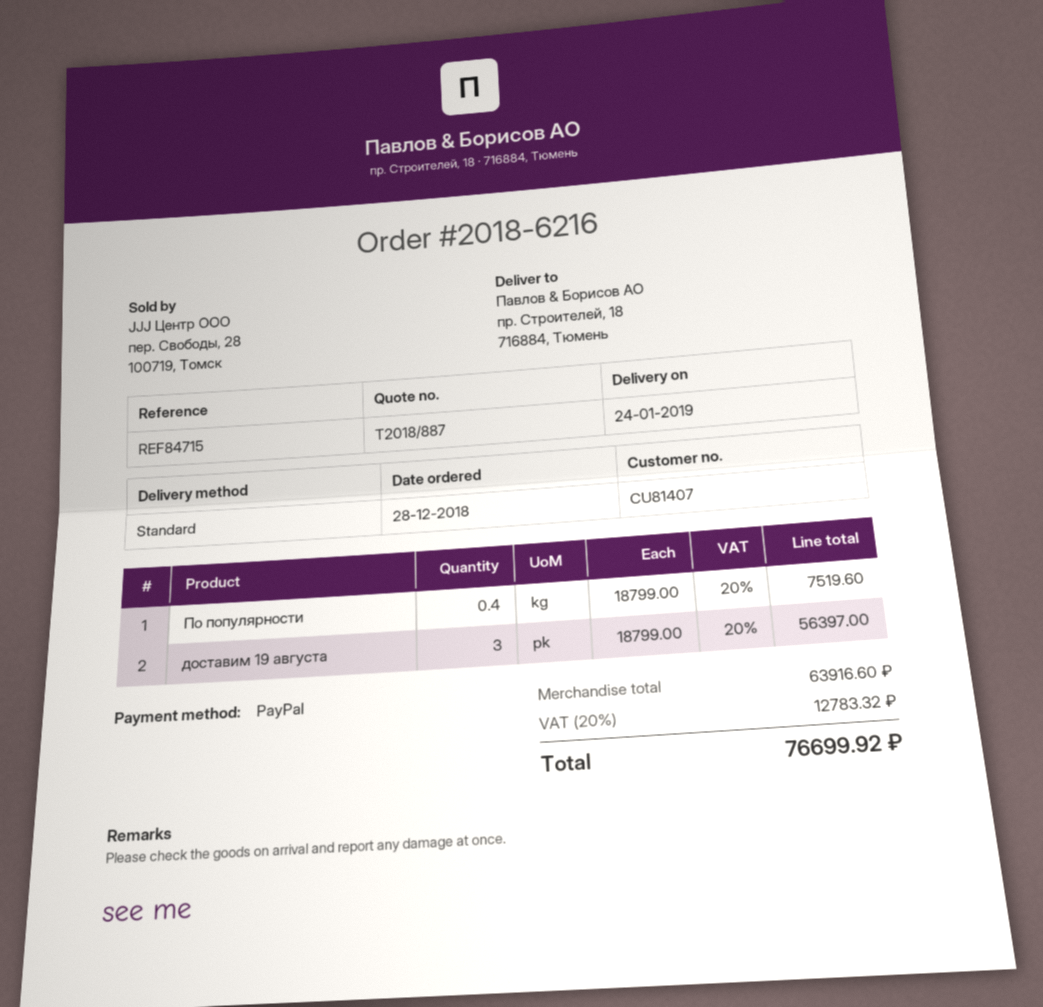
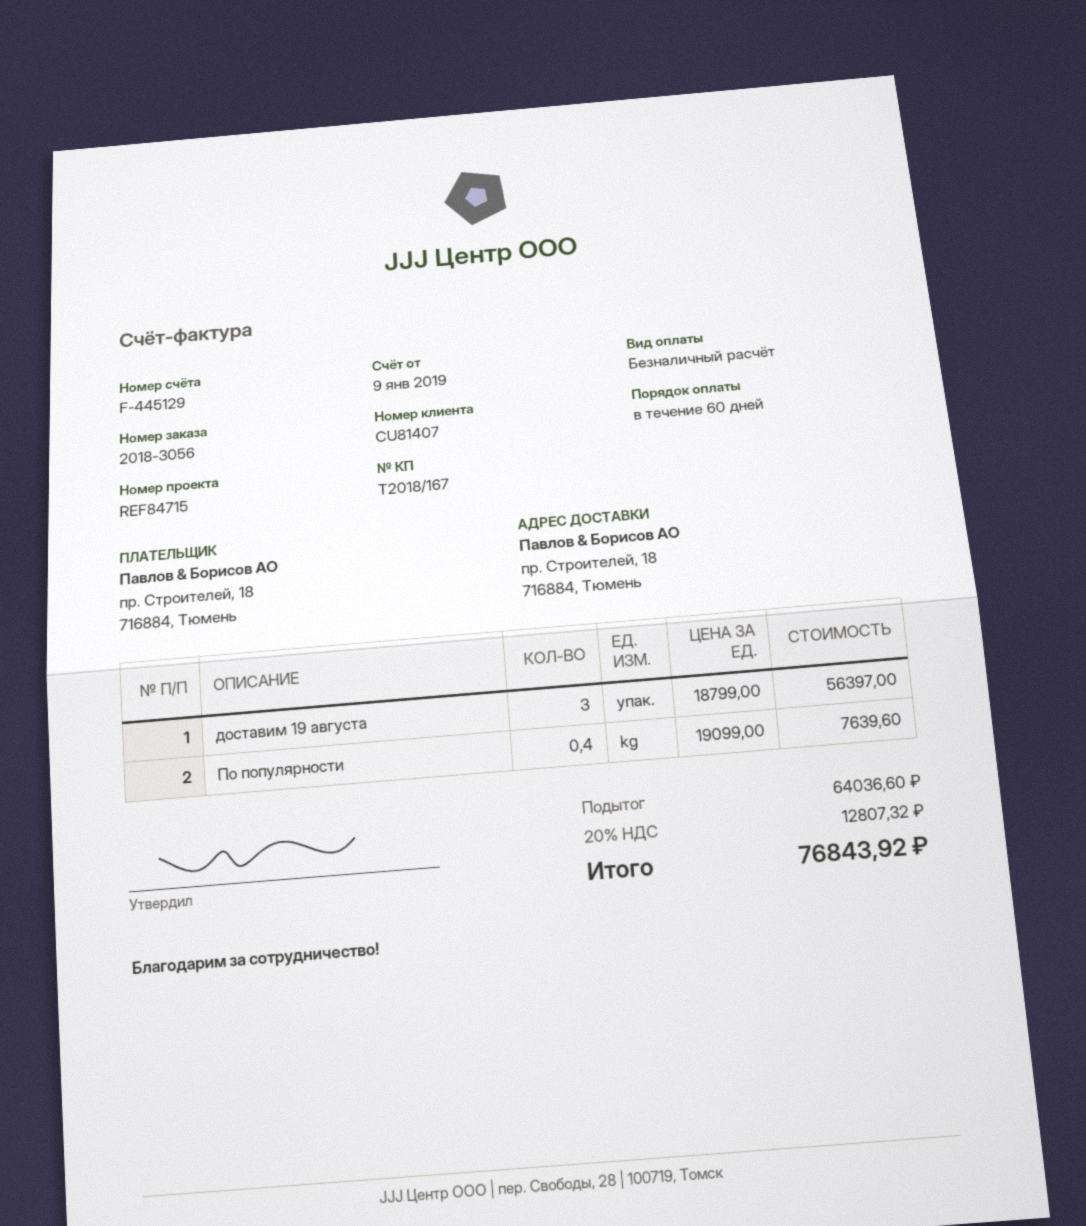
quote number: T2018/887 -> T2018/167
order number: 2018-6216 -> 2018-3056
payment method: PayPal -> bank transfer
По популярности: 0.4 x 18799.00 = 7519.60 -> 0.4 x 19099.00 = 7639.60
subtotal: 63916.60 -> 64036.60
tax: 20% = 12783.32 -> 20% = 12807.32
total: 76699.92 -> 76843.92

